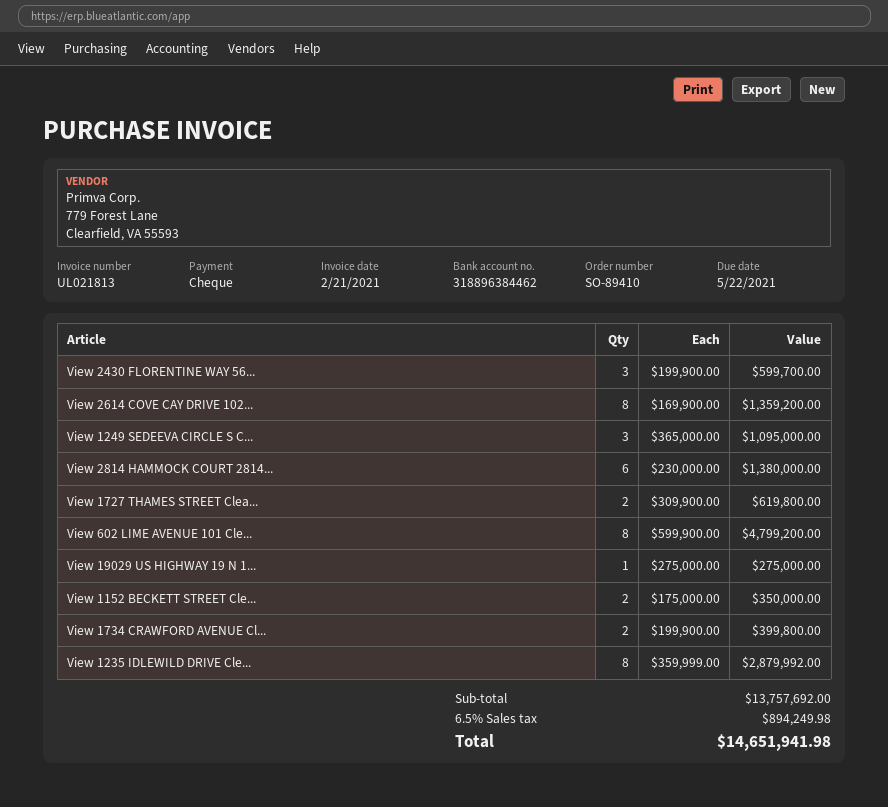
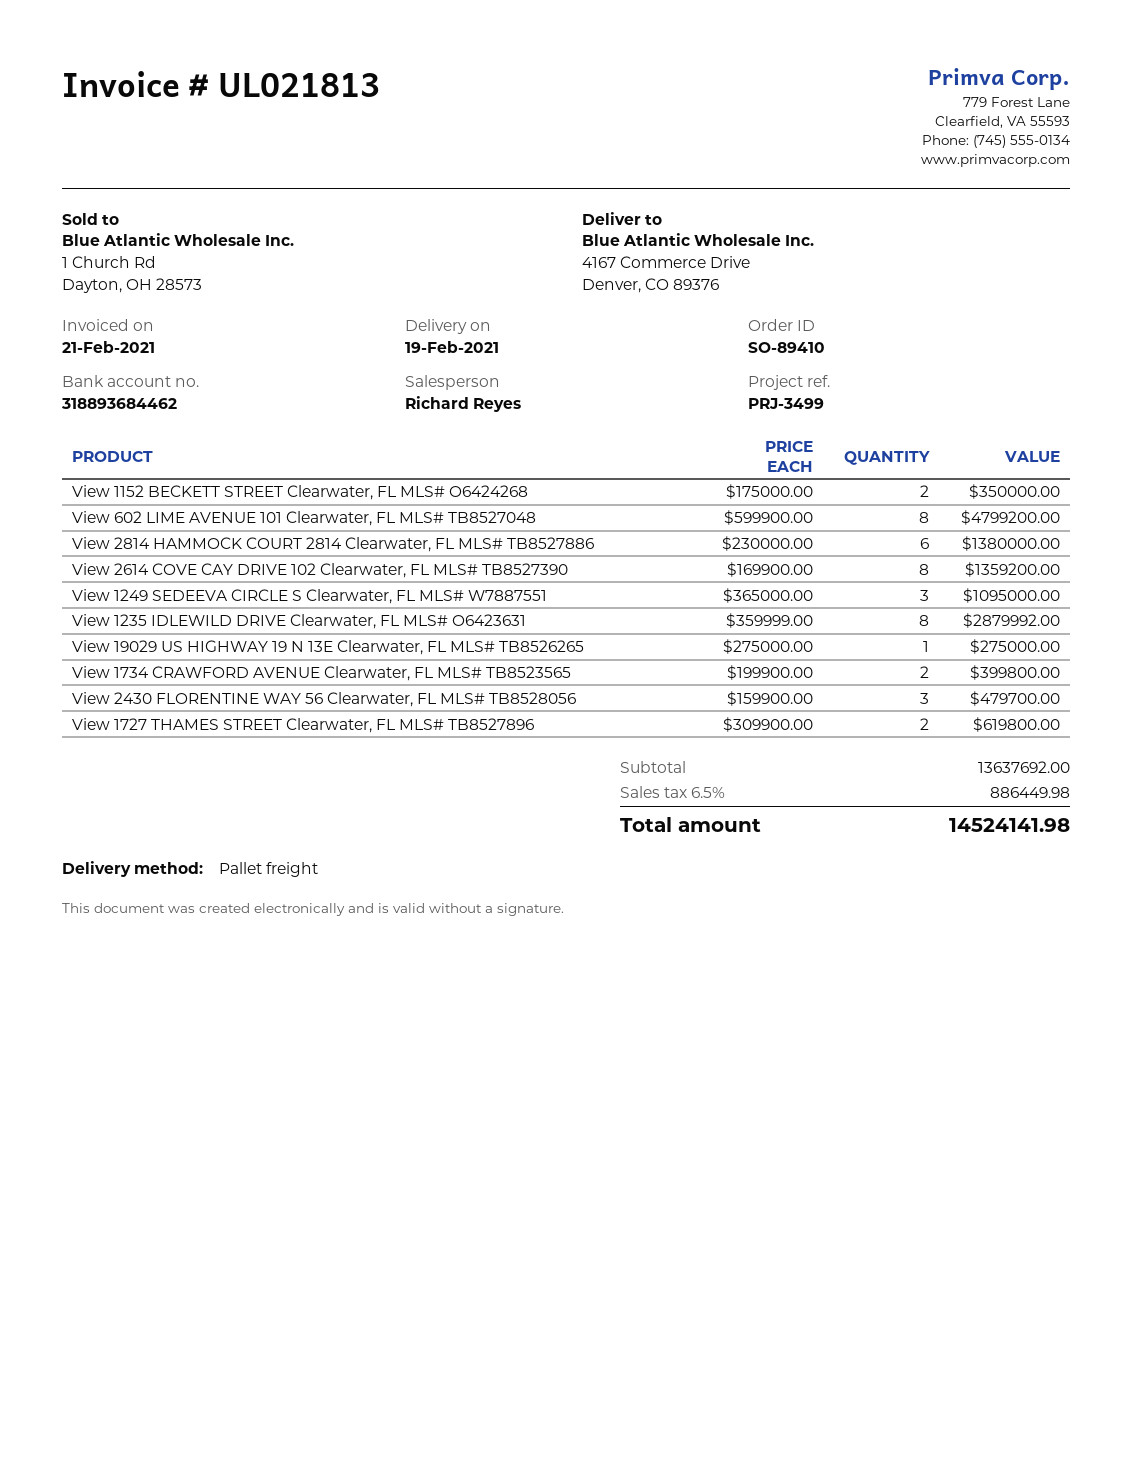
bank account: 318896384462 -> 318893684462
View 2430 FLORENTINE WAY 56...: 3 x 199900.00 = 599700.00 -> 3 x 159900.00 = 479700.00
subtotal: 13757692.00 -> 13637692.00
tax: 6.5% = 894249.98 -> 6.5% = 886449.98
total: 14651941.98 -> 14524141.98

